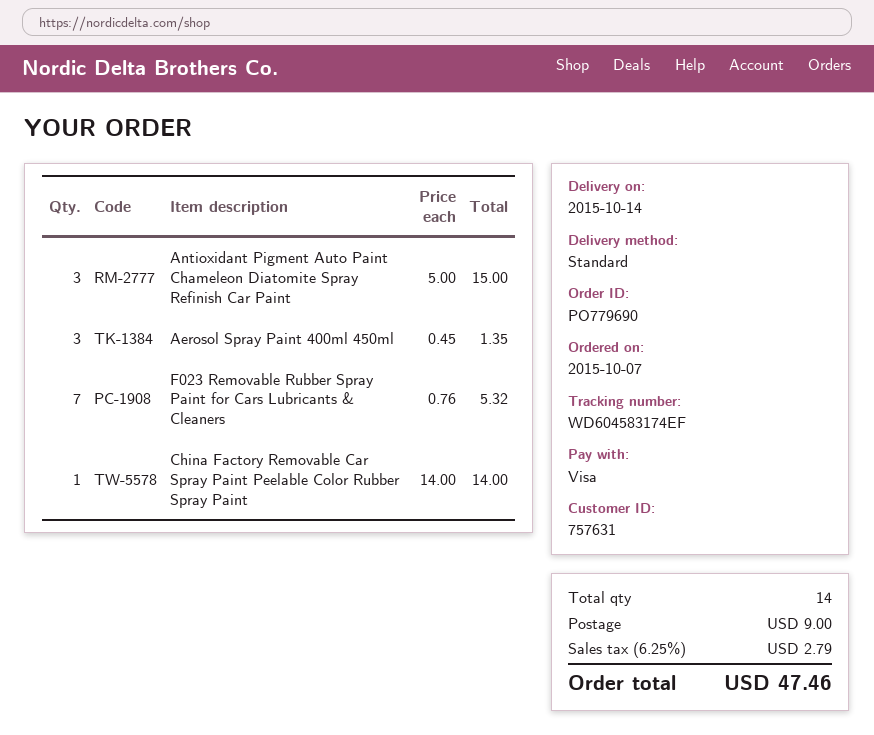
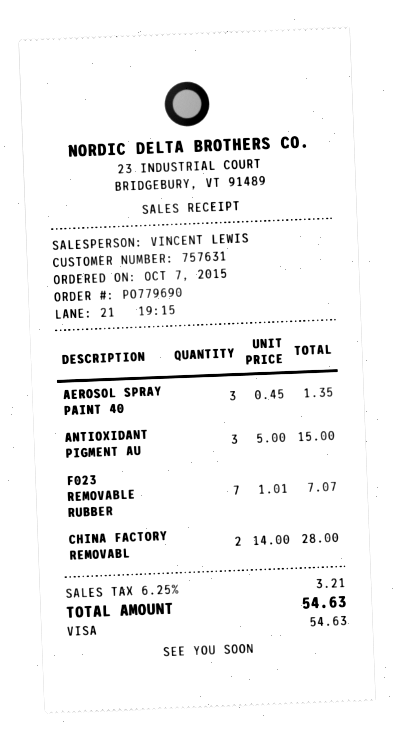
F023 Removable Rubber Spray Paint for Cars Lubricants & Cleaners: 7 x 0.76 = 5.32 -> 7 x 1.01 = 7.07
China Factory Removable Car Spray Paint Peelable Color Rubber Spray Paint: 1 x 14.00 = 14.00 -> 2 x 14.00 = 28.00
shipping: 9.00 -> none
tax: 6.25% = 2.79 -> 6.25% = 3.21
total: 47.46 -> 54.63

